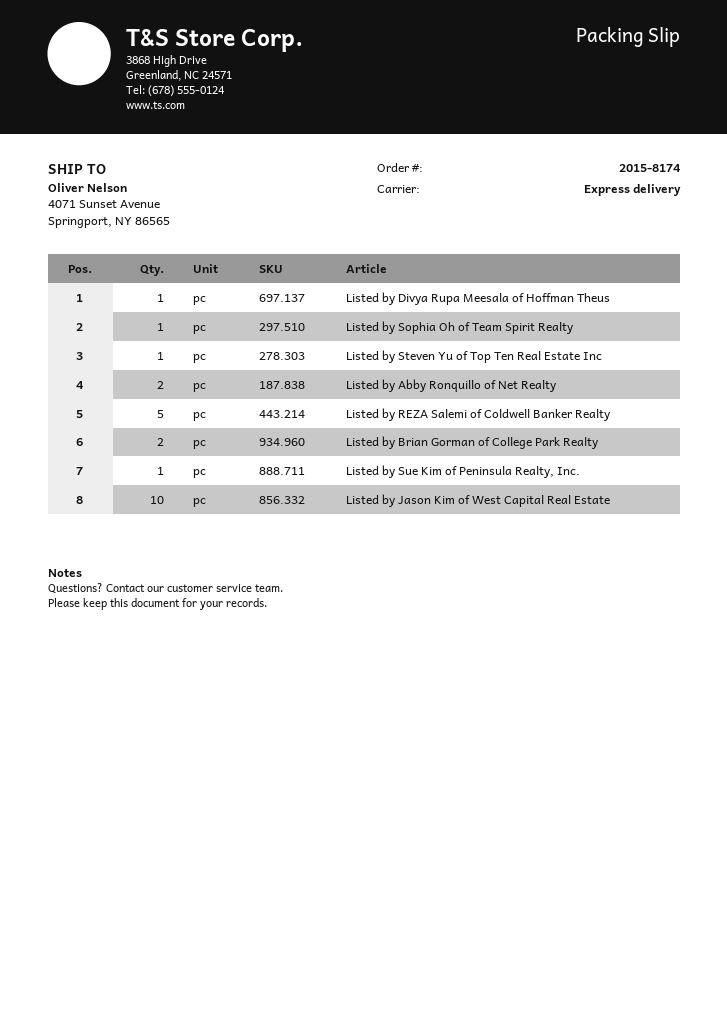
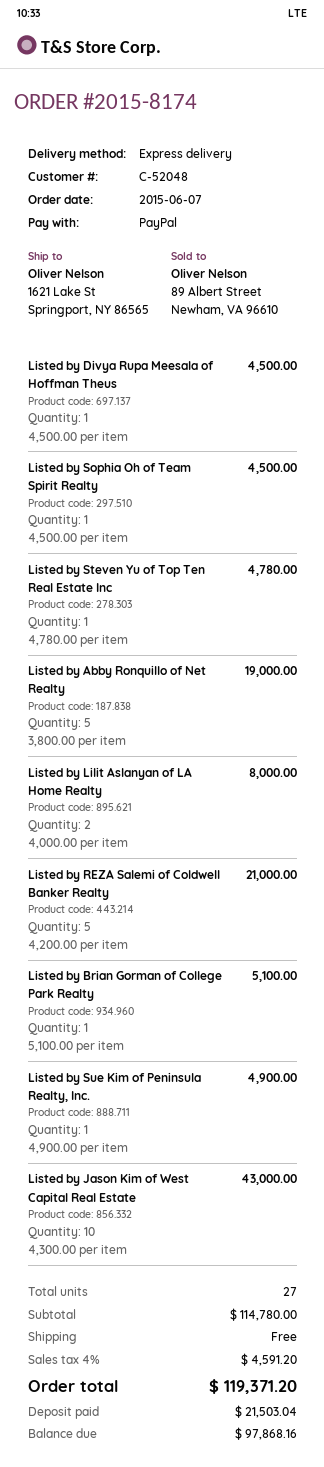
ship to: 4071 Sunset Avenue, Springport, NY 86565 -> 1621 Lake St, Springport, NY 86565
Listed by Abby Ronquillo of Net Realty: 2 -> 5
Listed by Brian Gorman of College Park Realty: 2 -> 1
Listed by Lilit Aslanyan of LA Home Realty: none -> 2

